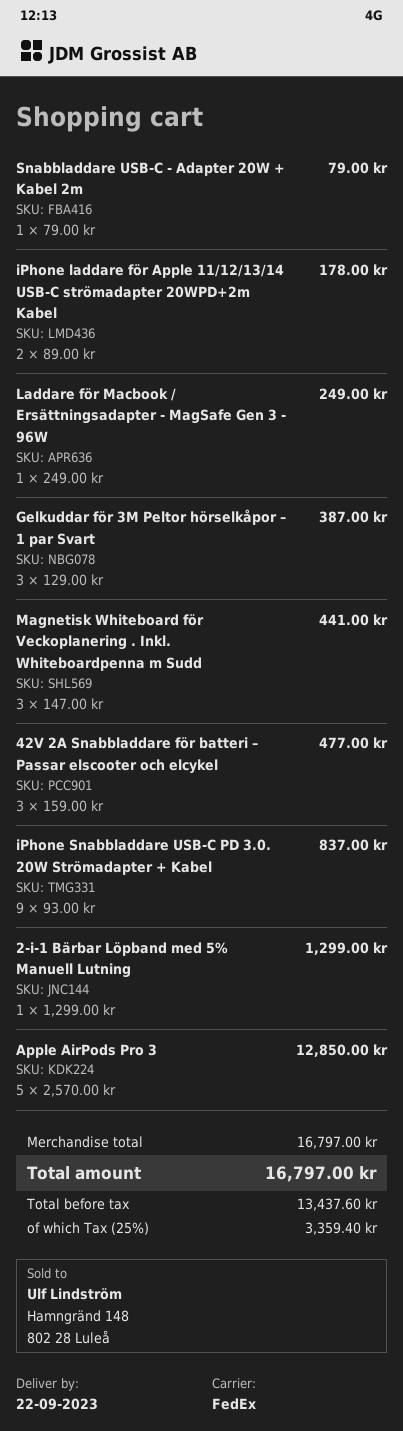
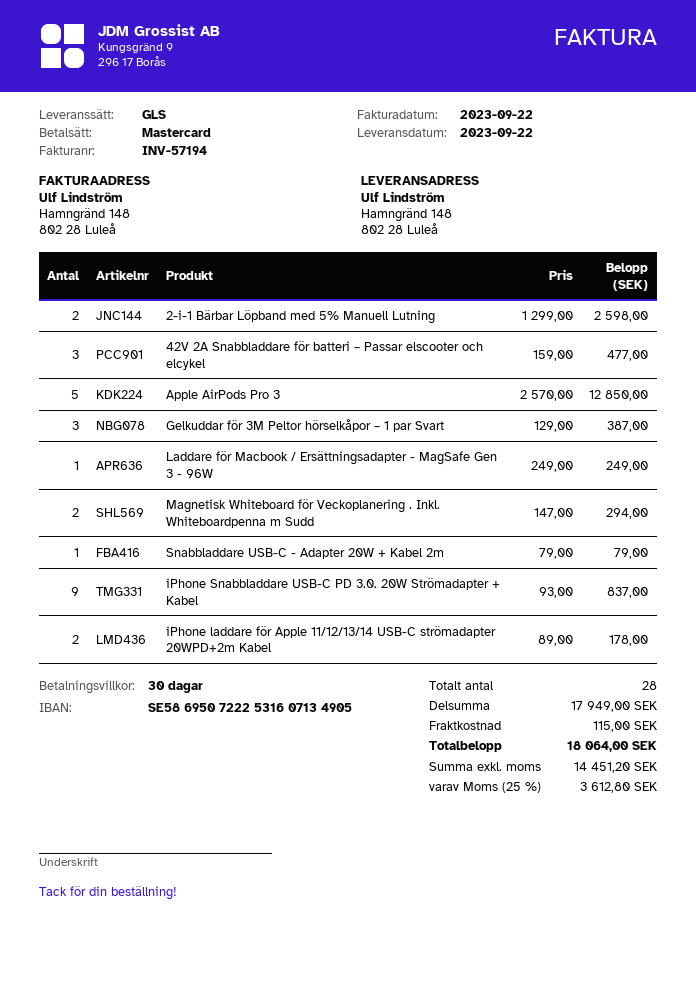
shipping method: FedEx -> GLS
Magnetisk Whiteboard för Veckoplanering . Inkl. Whiteboardpenna m Sudd: 3 x 147.00 = 441.00 -> 2 x 147.00 = 294.00
2-i-1 Bärbar Löpband med 5% Manuell Lutning: 1 x 1299.00 = 1299.00 -> 2 x 1299.00 = 2598.00
subtotal: 16797.00 -> 17949.00
shipping: none -> 115.00
net: 13437.60 -> 14451.20
tax: 25% = 3359.40 -> 25% = 3612.80
total: 16797.00 -> 18064.00

